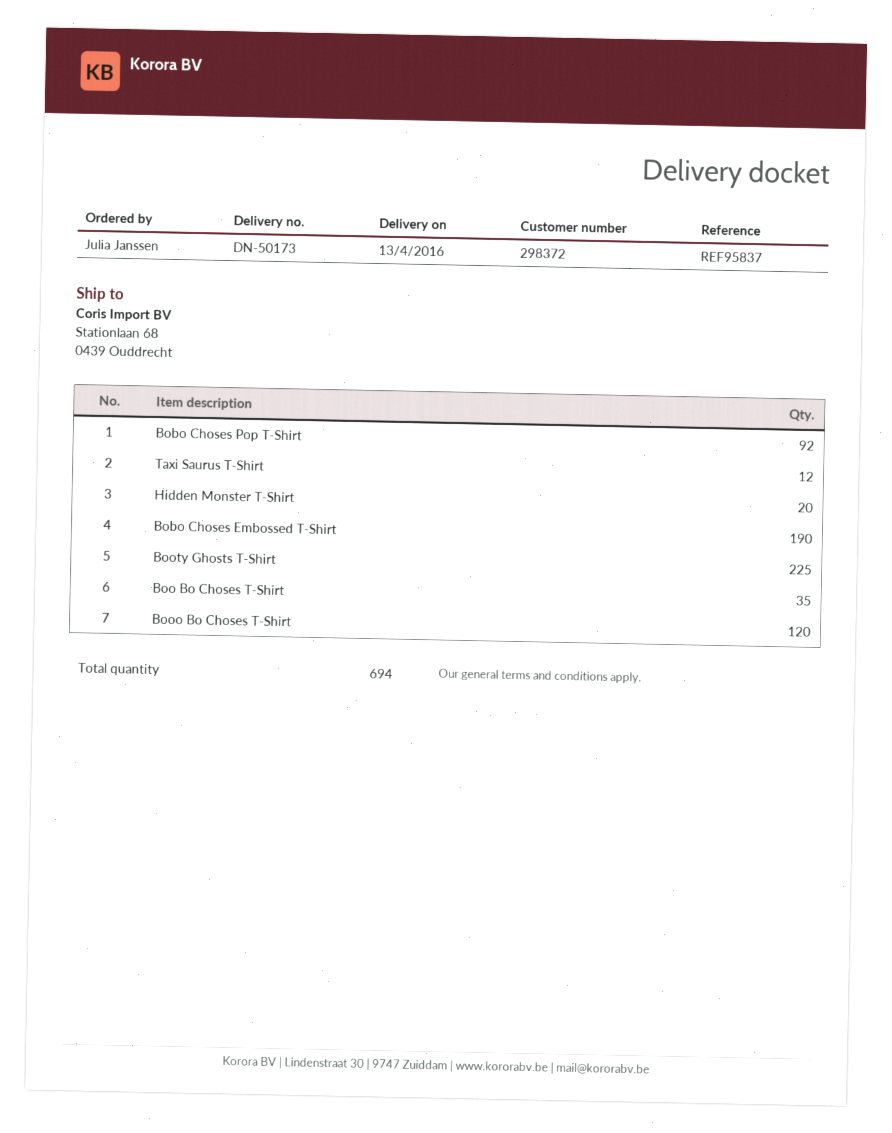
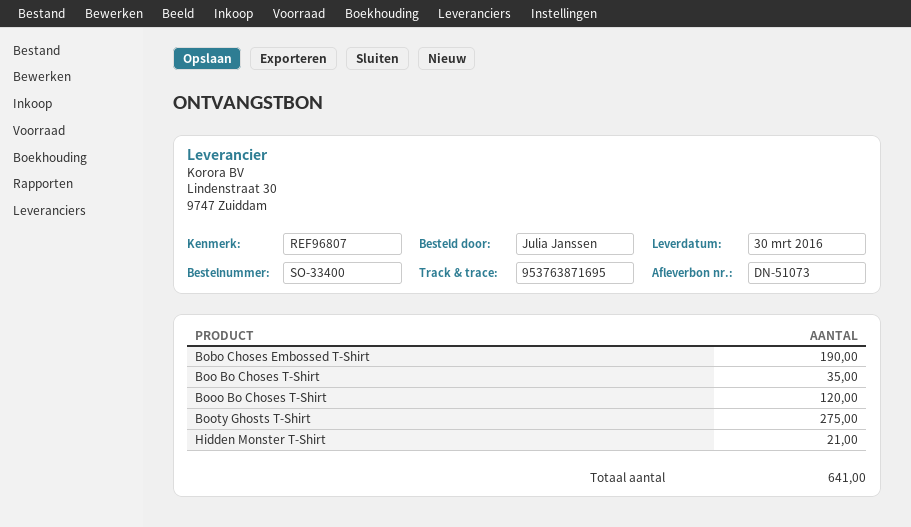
delivery note number: DN-50173 -> DN-51073
delivery date: 2016-04-13 -> 2016-03-30
reference: REF95837 -> REF96807
Bobo Choses Pop T-Shirt: 92 -> none
Taxi Saurus T-Shirt: 12 -> none
Hidden Monster T-Shirt: 20 -> 21
Booty Ghosts T-Shirt: 225 -> 275
total quantity: 694 -> 641

